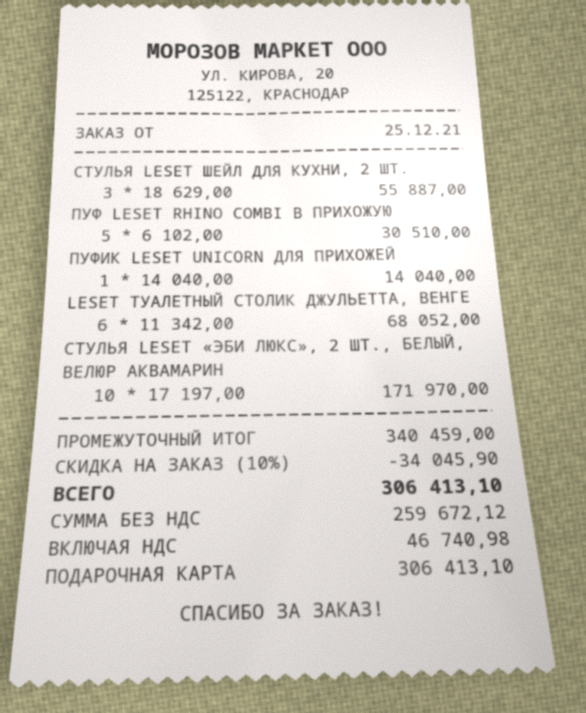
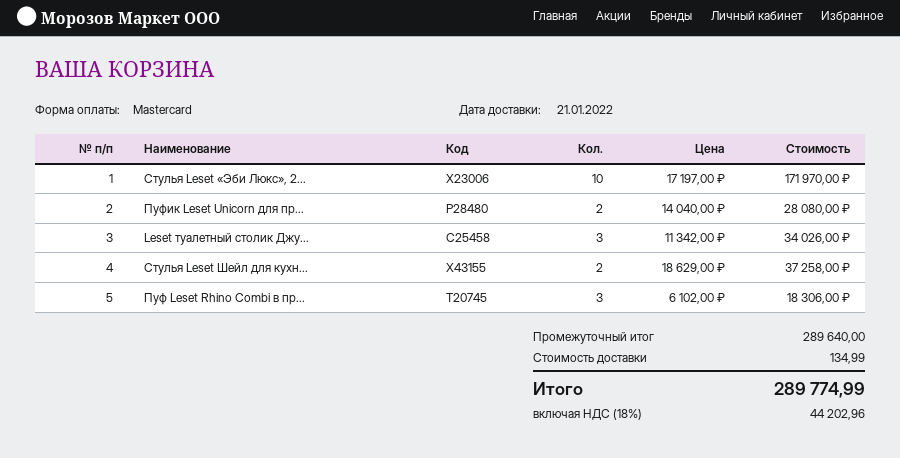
payment method: gift card -> Mastercard
СТУЛЬЯ LESET ШЕЙЛ ДЛЯ КУХНИ, 2 ШТ.: 3 x 18629.00 = 55887.00 -> 2 x 18629.00 = 37258.00
ПУФ LESET RHINO COMBI В ПРИХОЖУЮ: 5 x 6102.00 = 30510.00 -> 3 x 6102.00 = 18306.00
ПУФИК LESET UNICORN ДЛЯ ПРИХОЖЕЙ: 1 x 14040.00 = 14040.00 -> 2 x 14040.00 = 28080.00
LESET ТУАЛЕТНЫЙ СТОЛИК ДЖУЛЬЕТТА, ВЕНГЕ: 6 x 11342.00 = 68052.00 -> 3 x 11342.00 = 34026.00
subtotal: 340459.00 -> 289640.00
discount: 10% = 34045.90 -> none
shipping: none -> 134.99
tax: 46740.98 -> 44202.96
total: 306413.10 -> 289774.99

